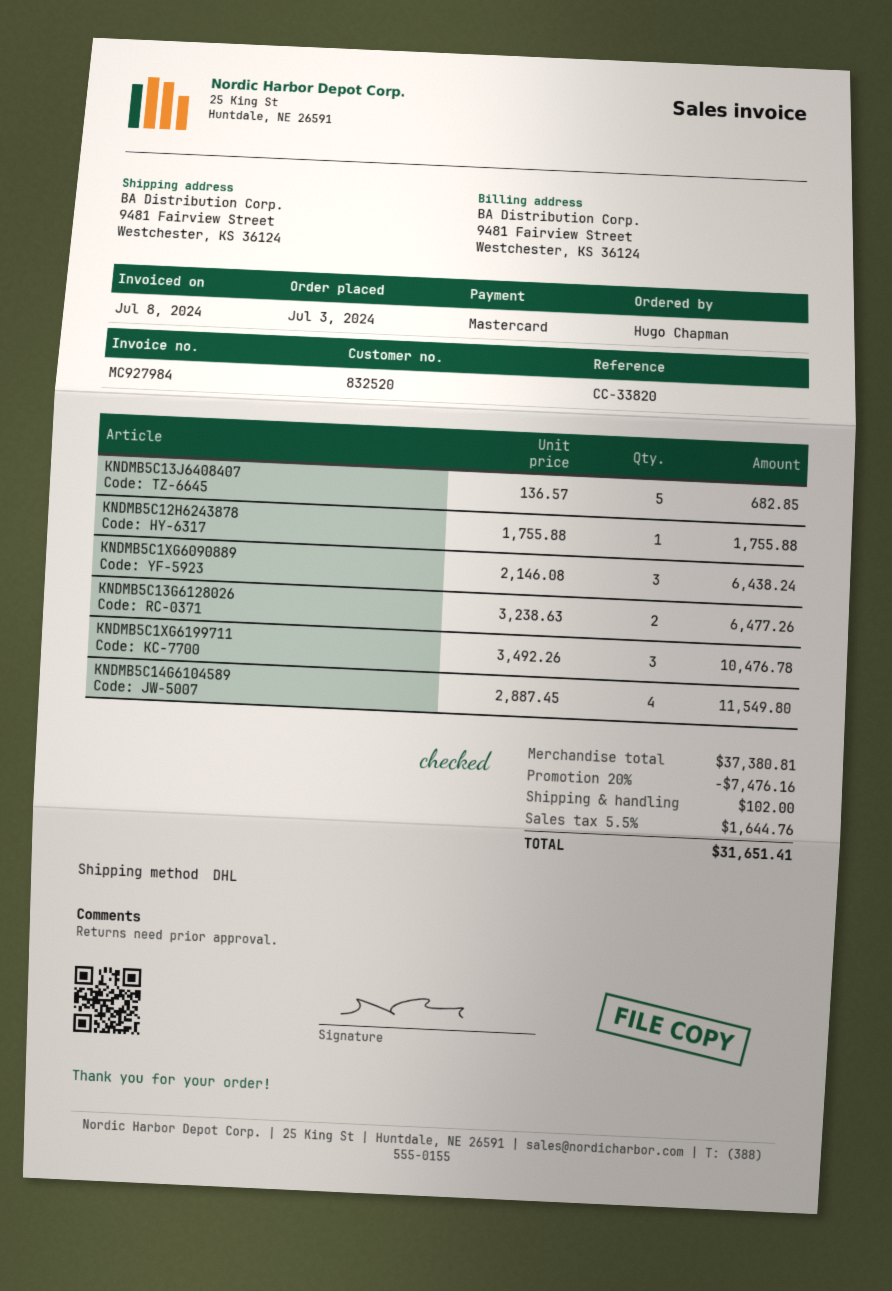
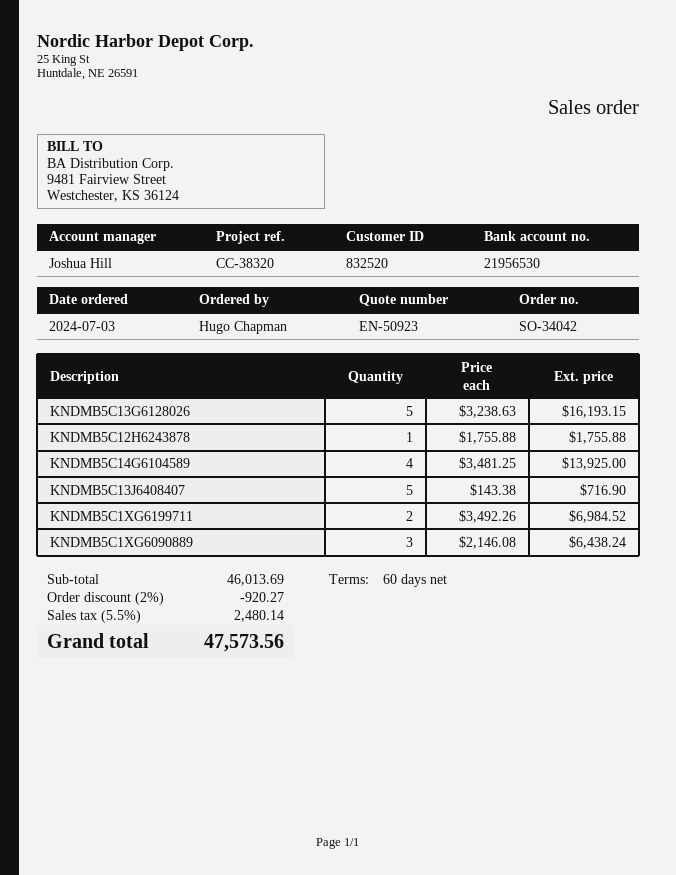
reference: CC-33820 -> CC-38320
KNDMB5C13J6408407: 5 x 136.57 = 682.85 -> 5 x 143.38 = 716.90
KNDMB5C13G6128026: 2 x 3238.63 = 6477.26 -> 5 x 3238.63 = 16193.15
KNDMB5C1XG6199711: 3 x 3492.26 = 10476.78 -> 2 x 3492.26 = 6984.52
KNDMB5C14G6104589: 4 x 2887.45 = 11549.80 -> 4 x 3481.25 = 13925.00
subtotal: 37380.81 -> 46013.69
discount: 20% = 7476.16 -> 2% = 920.27
shipping: 102.00 -> none
tax: 5.5% = 1644.76 -> 5.5% = 2480.14
total: 31651.41 -> 47573.56

